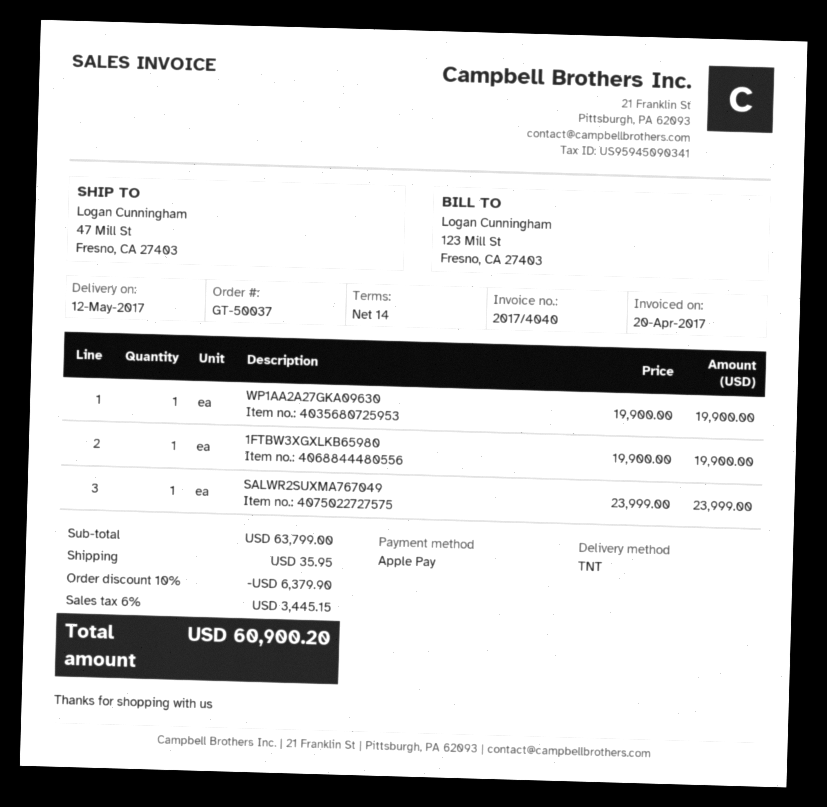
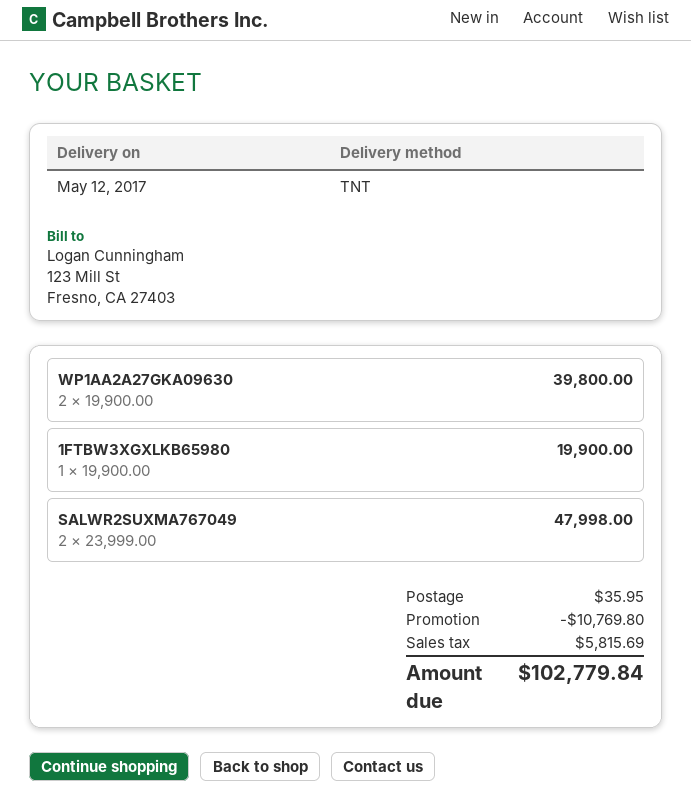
WP1AA2A27GKA09630: 1 x 19900.00 = 19900.00 -> 2 x 19900.00 = 39800.00
SALWR2SUXMA767049: 1 x 23999.00 = 23999.00 -> 2 x 23999.00 = 47998.00
discount: 6379.90 -> 10769.80
tax: 3445.15 -> 5815.69
total: 60900.20 -> 102779.84

